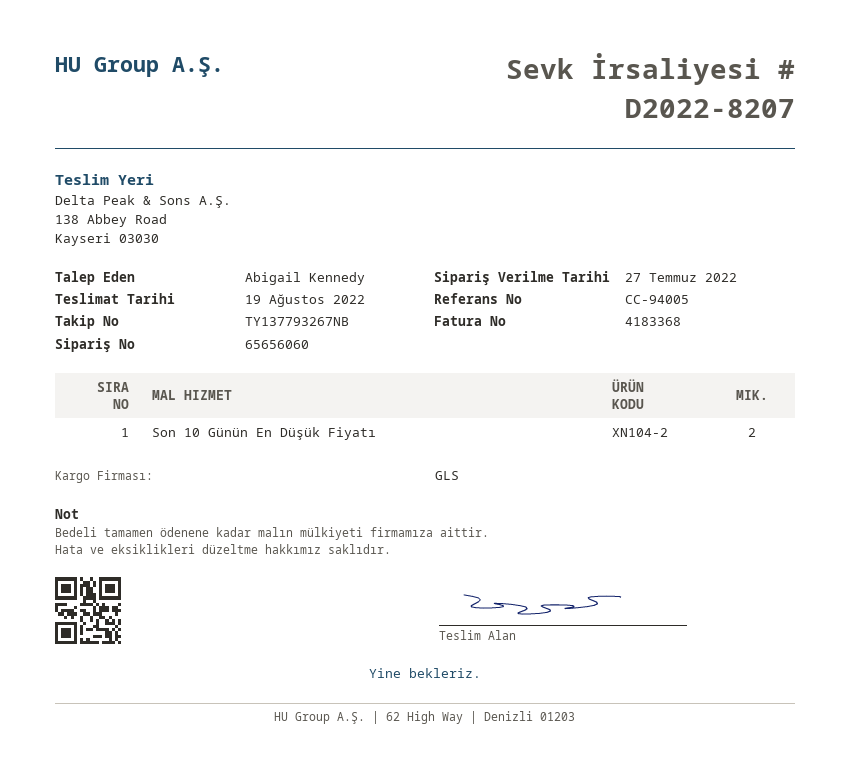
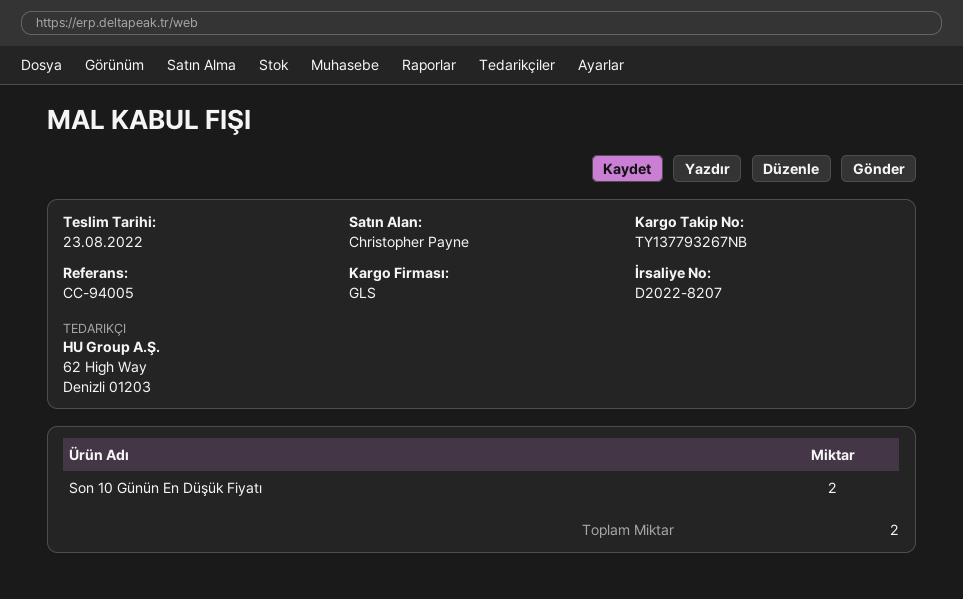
delivery date: 2022-08-19 -> 2022-08-23
ordered by: Abigail Kennedy -> Christopher Payne

